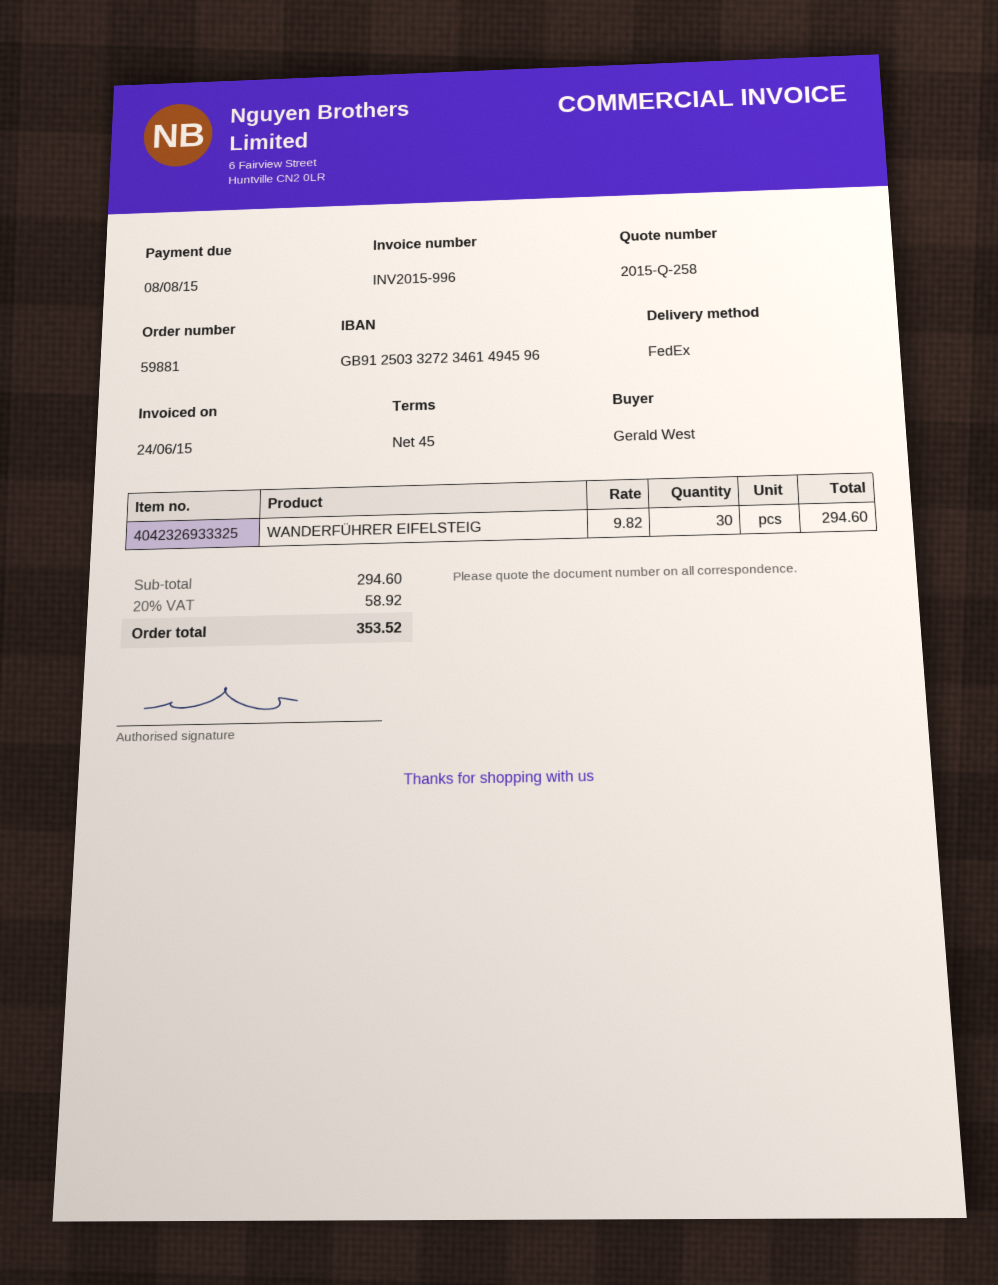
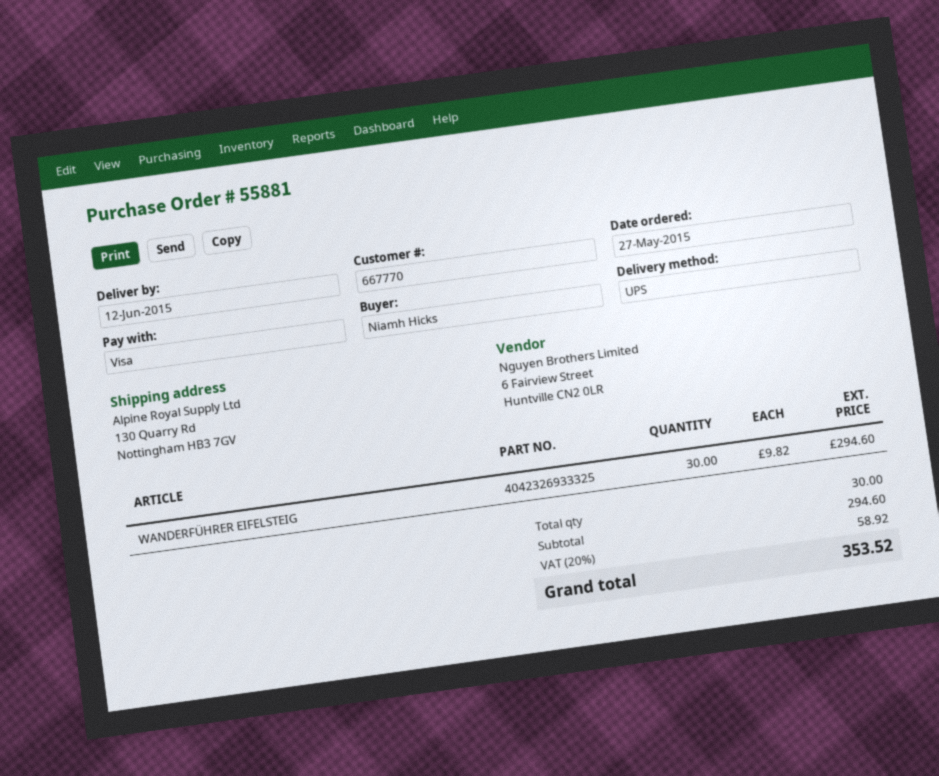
order number: 59881 -> 55881
ordered by: Gerald West -> Niamh Hicks
shipping method: FedEx -> UPS

